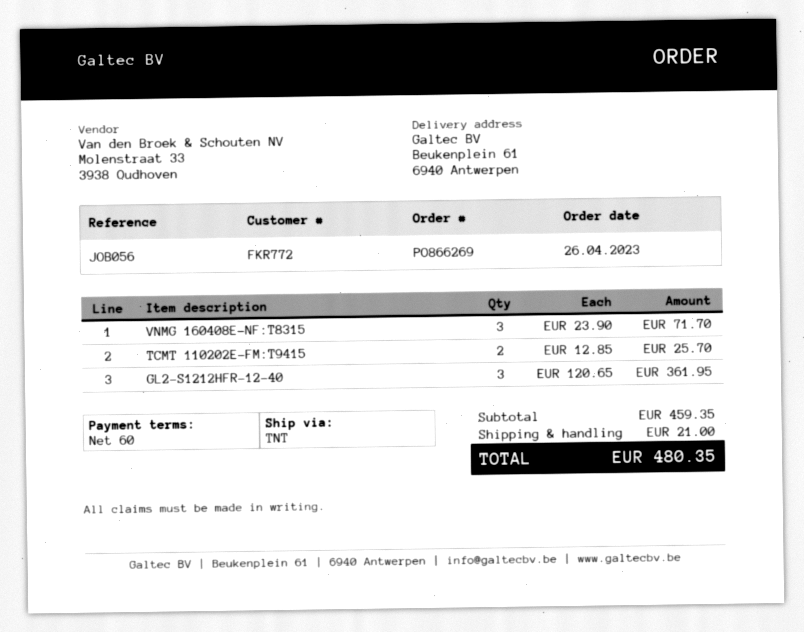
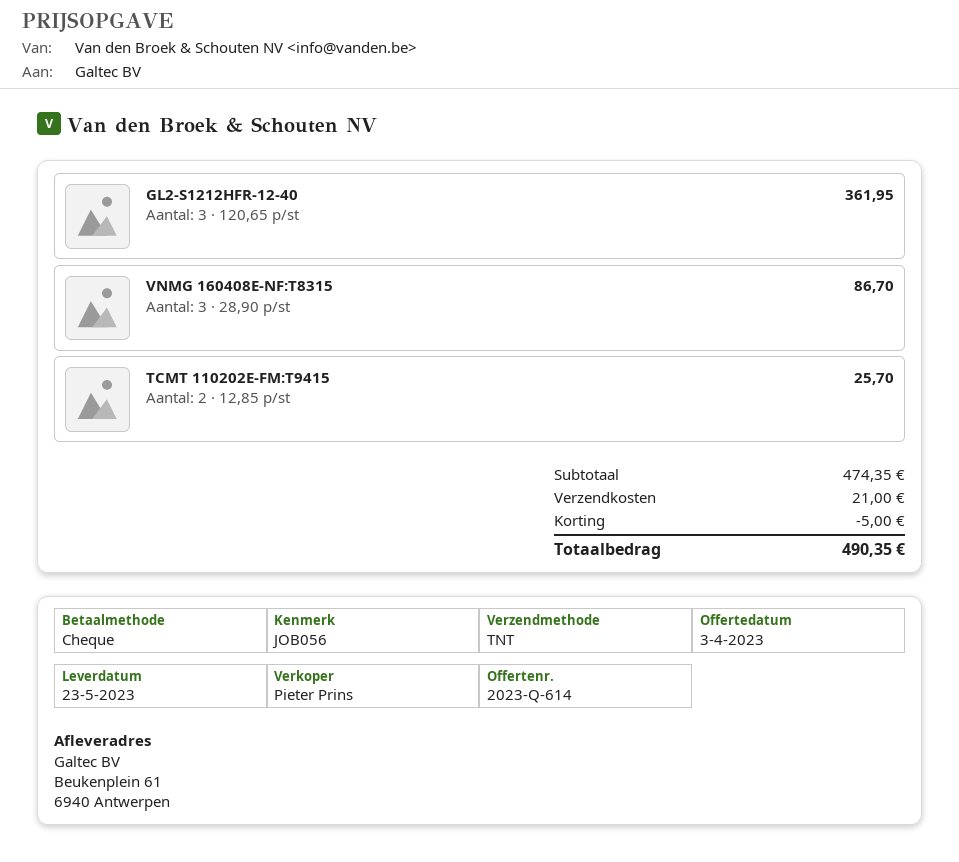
VNMG 160408E-NF:T8315: 3 x 23.90 = 71.70 -> 3 x 28.90 = 86.70
subtotal: 459.35 -> 474.35
discount: none -> 5.00
total: 480.35 -> 490.35

